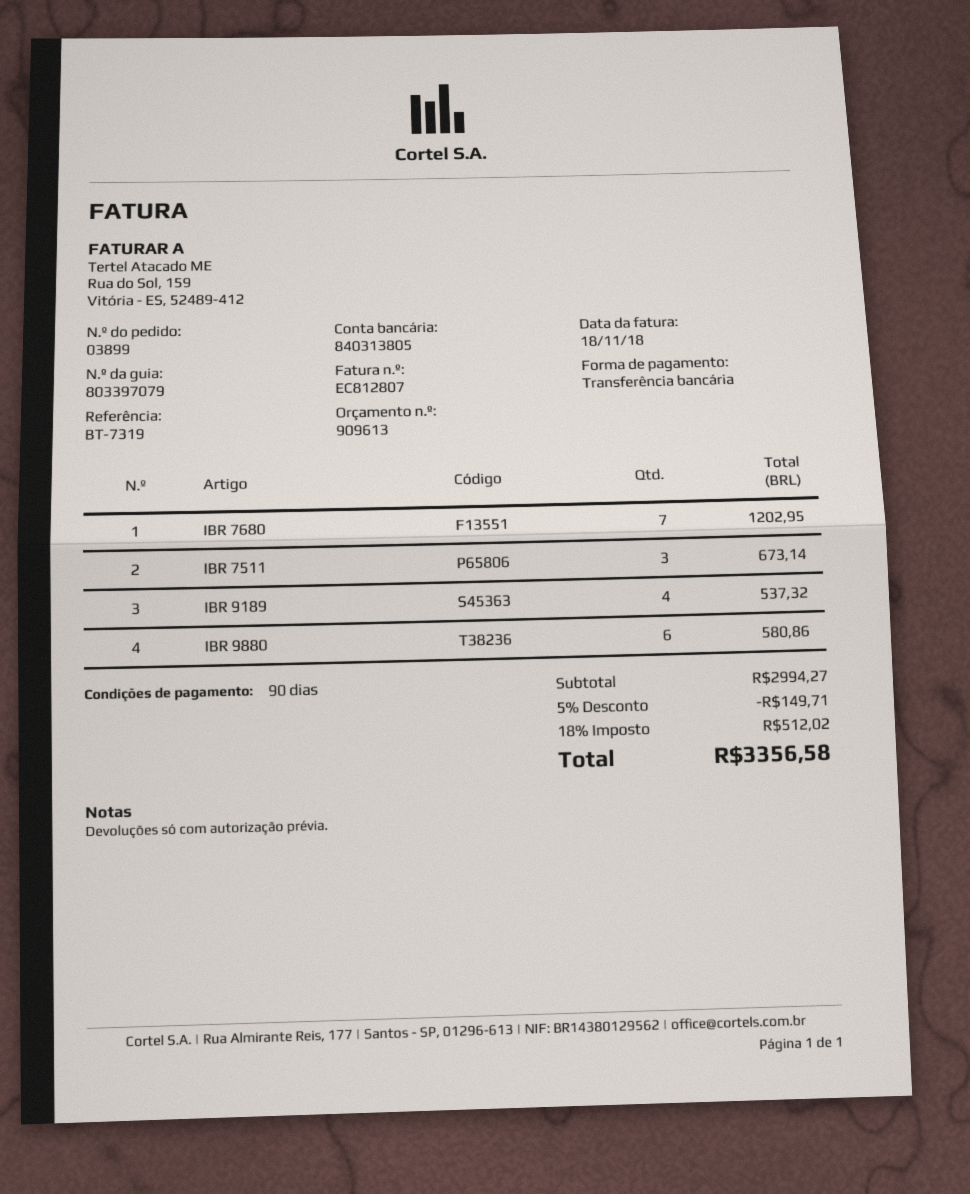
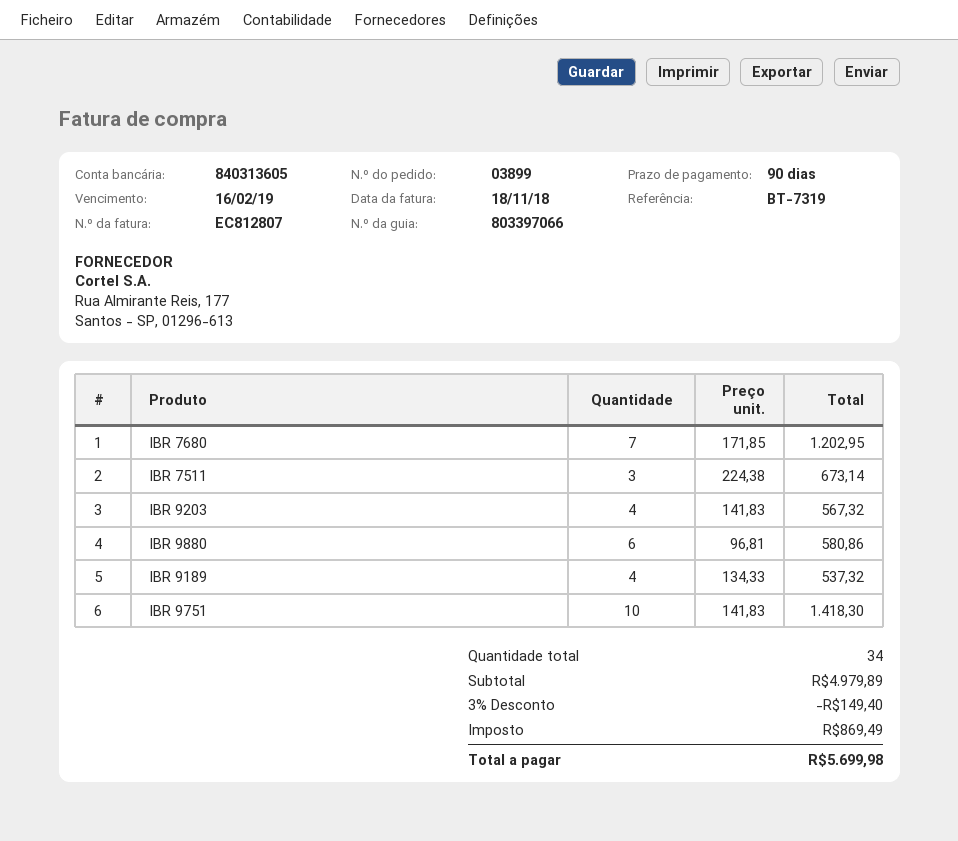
delivery note number: 803397079 -> 803397066
bank account: 840313805 -> 840313605
IBR 9203: none -> 4 for 567.32
IBR 9751: none -> 10 for 1418.30
subtotal: 2994.27 -> 4979.89
discount: 5% = 149.71 -> 3% = 149.40
tax: 512.02 -> 869.49
total: 3356.58 -> 5699.98

